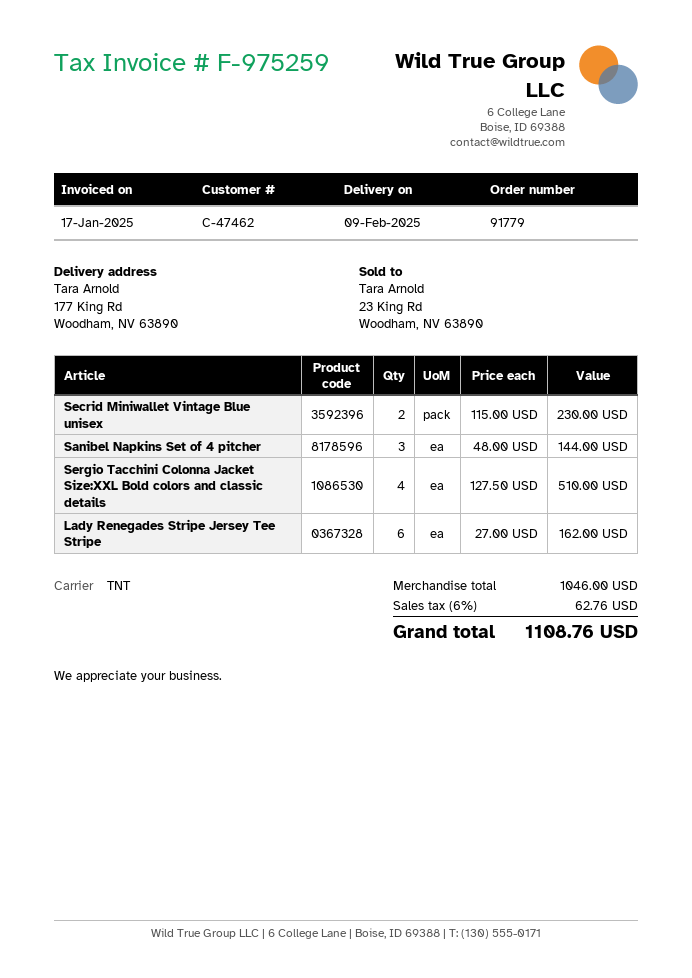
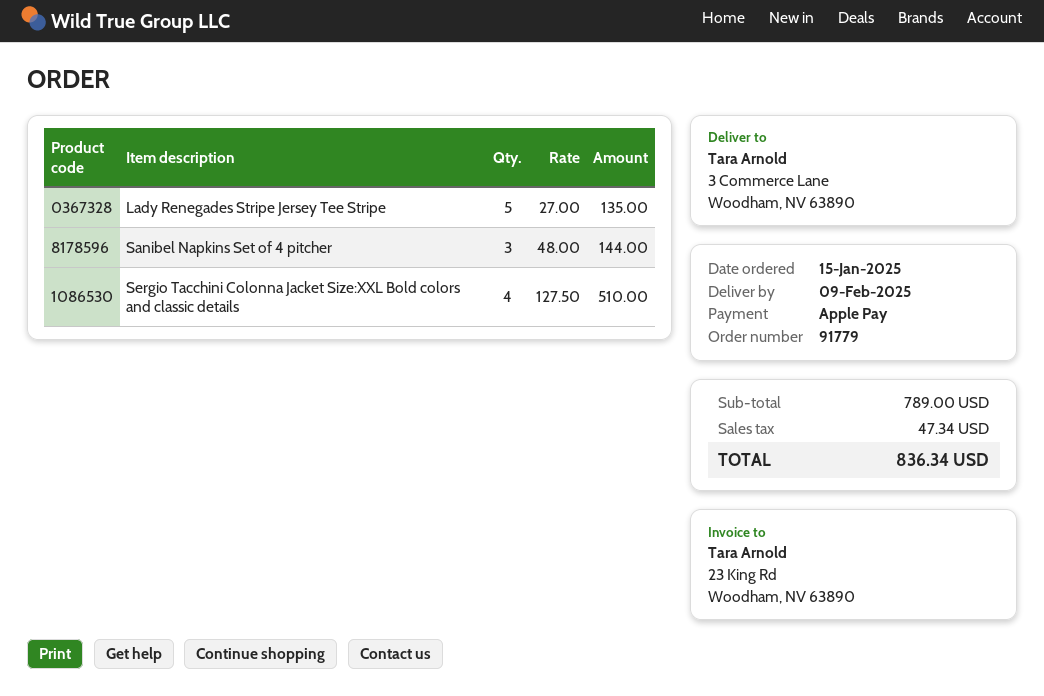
ship to: 177 King Rd, Woodham, NV 63890 -> 3 Commerce Lane, Woodham, NV 63890
Secrid Miniwallet Vintage Blue unisex: 2 x 115.00 = 230.00 -> none
Lady Renegades Stripe Jersey Tee Stripe: 6 x 27.00 = 162.00 -> 5 x 27.00 = 135.00
subtotal: 1046.00 -> 789.00
tax: 62.76 -> 47.34
total: 1108.76 -> 836.34

